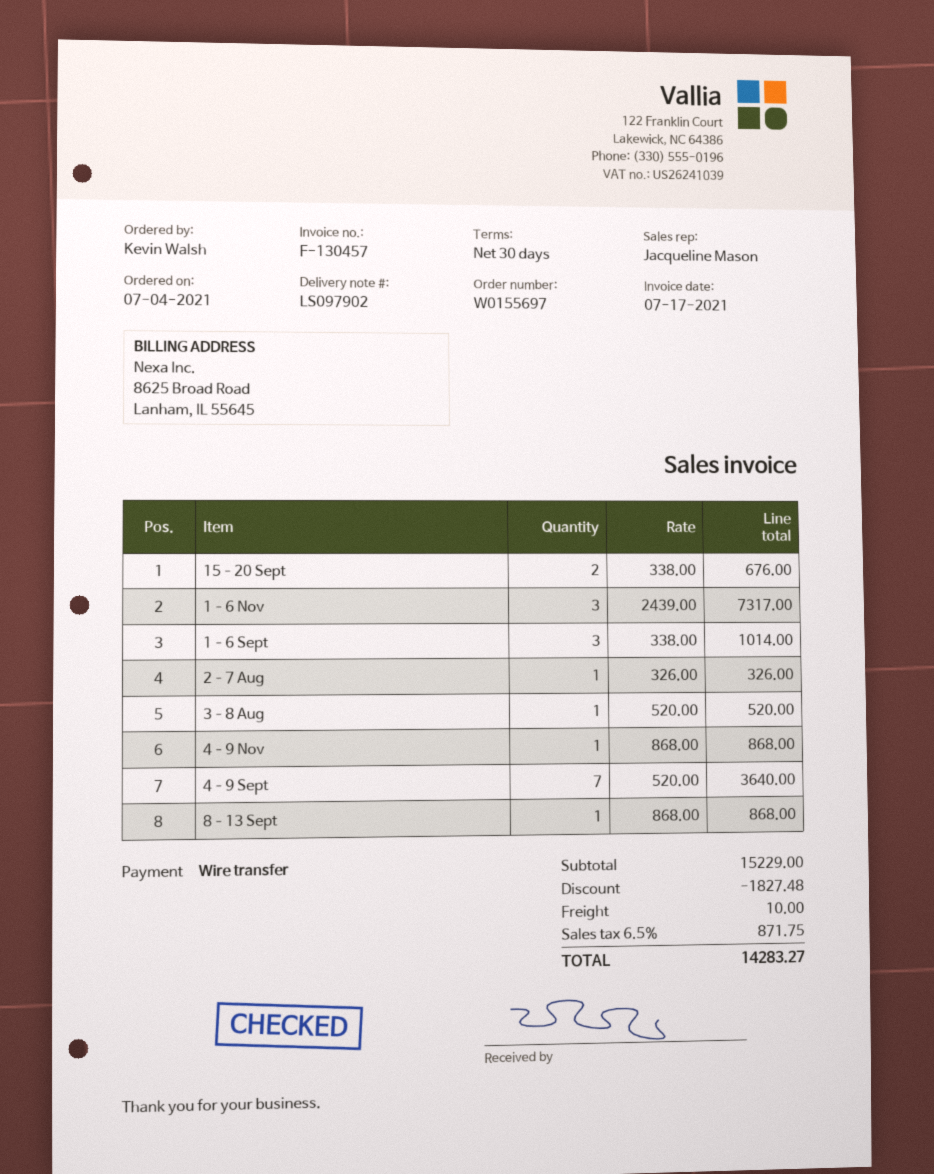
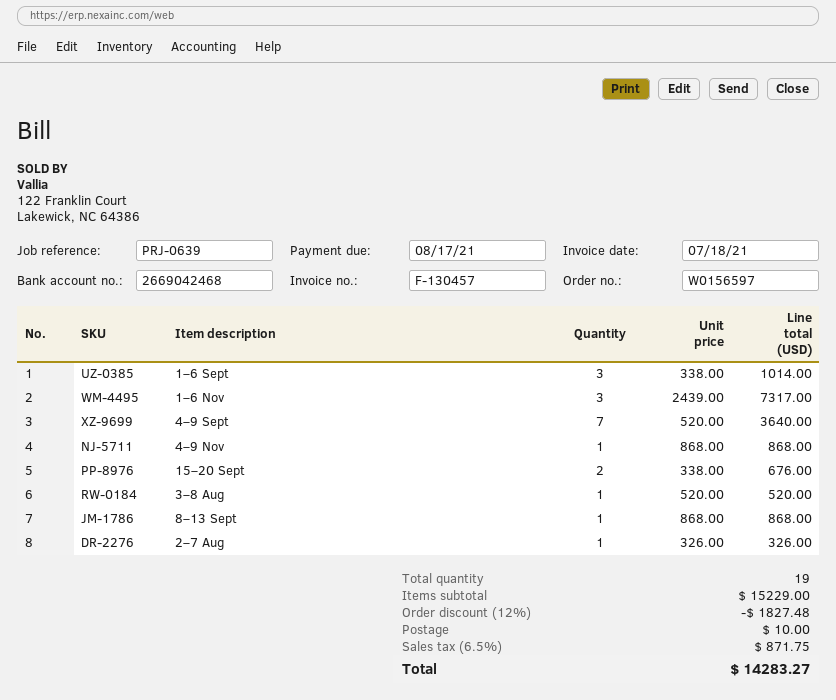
order number: W0155697 -> W0156597
invoice date: 2021-07-17 -> 2021-07-18

